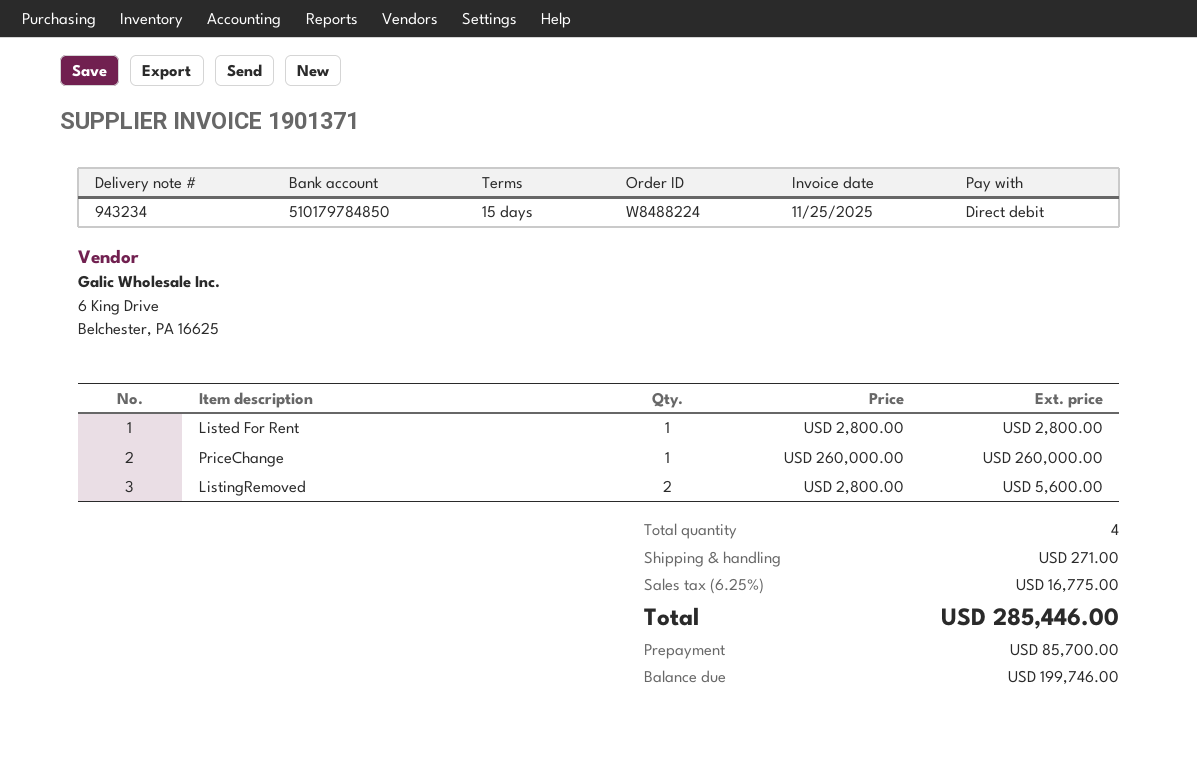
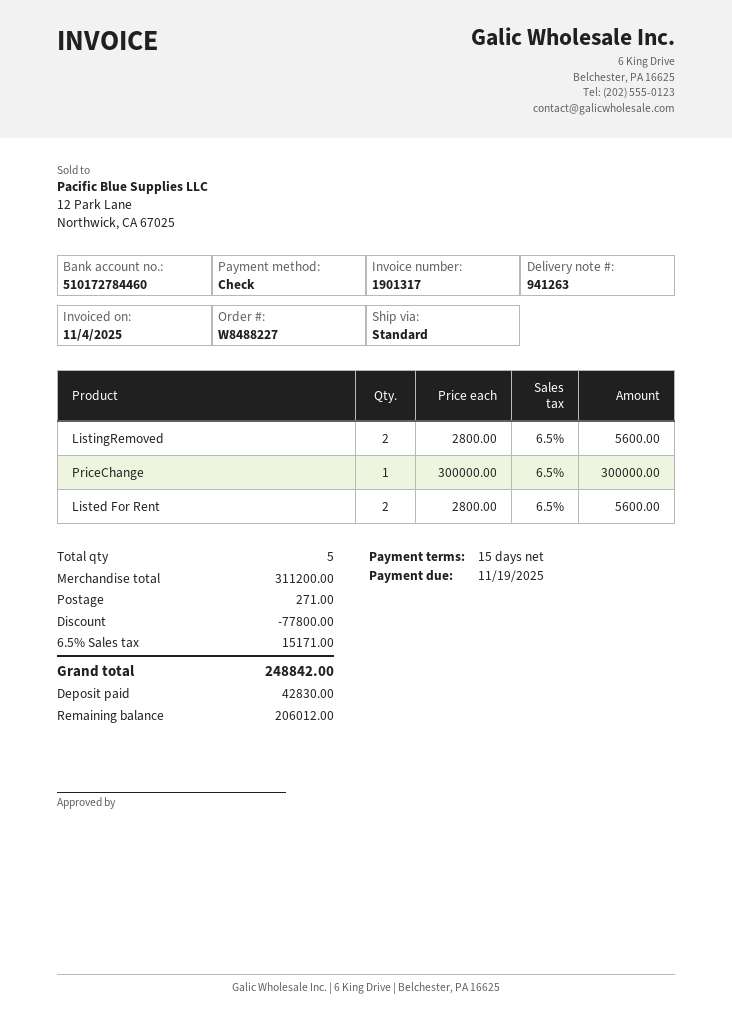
order number: W8488224 -> W8488227
delivery note number: 943234 -> 941263
invoice number: 1901371 -> 1901317
invoice date: 2025-11-25 -> 2025-11-04
payment method: direct debit -> cheque
bank account: 510179784850 -> 510172784460
Listed For Rent: 1 x 2800.00 = 2800.00 -> 2 x 2800.00 = 5600.00
PriceChange: 1 x 260000.00 = 260000.00 -> 1 x 300000.00 = 300000.00
total quantity: 4 -> 5
discount: none -> 77800.00
tax: 6.25% = 16775.00 -> 6.5% = 15171.00
total: 285446.00 -> 248842.00
deposit: 85700.00 -> 42830.00
balance: 199746.00 -> 206012.00

